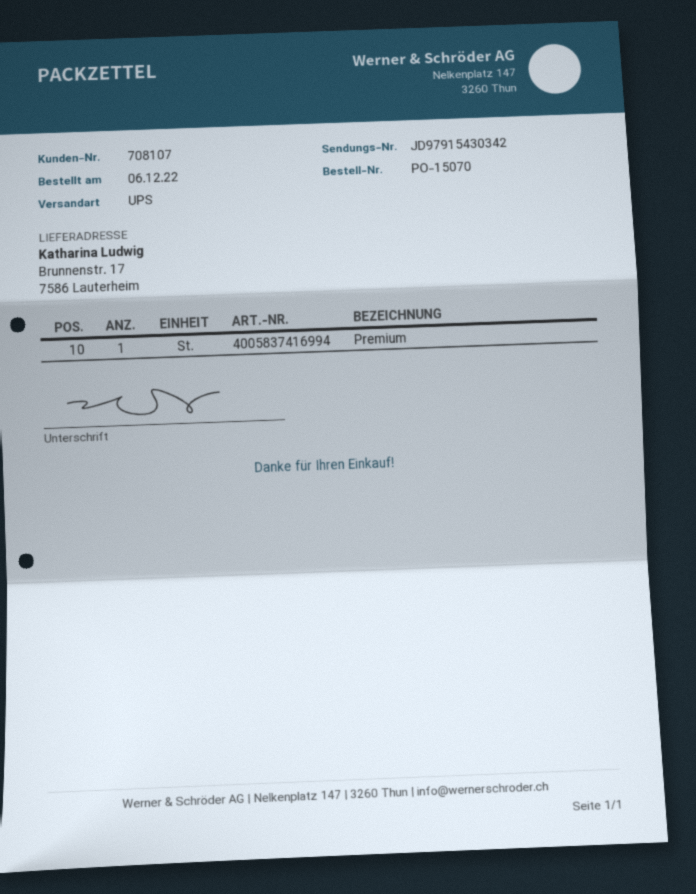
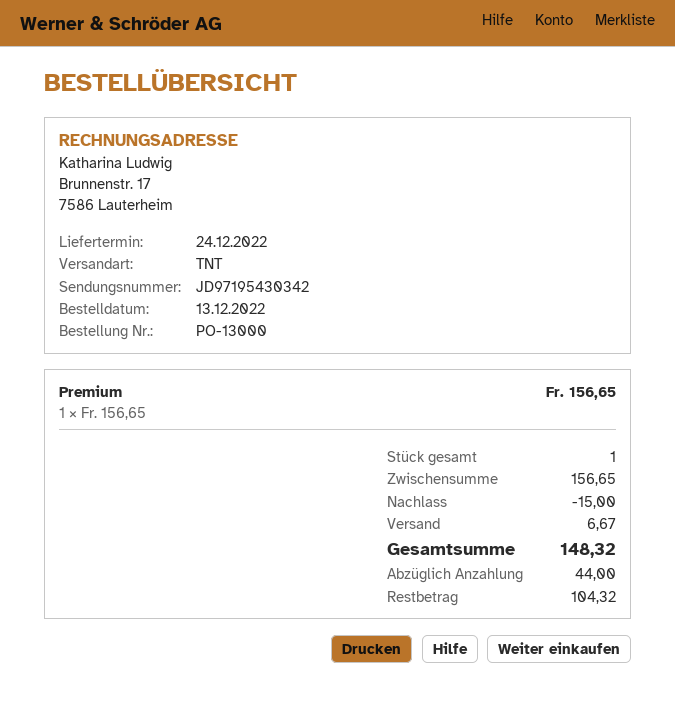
order number: PO-15070 -> PO-13000
order date: 2022-12-06 -> 2022-12-13
shipping method: UPS -> TNT
tracking number: JD97915430342 -> JD97195430342

